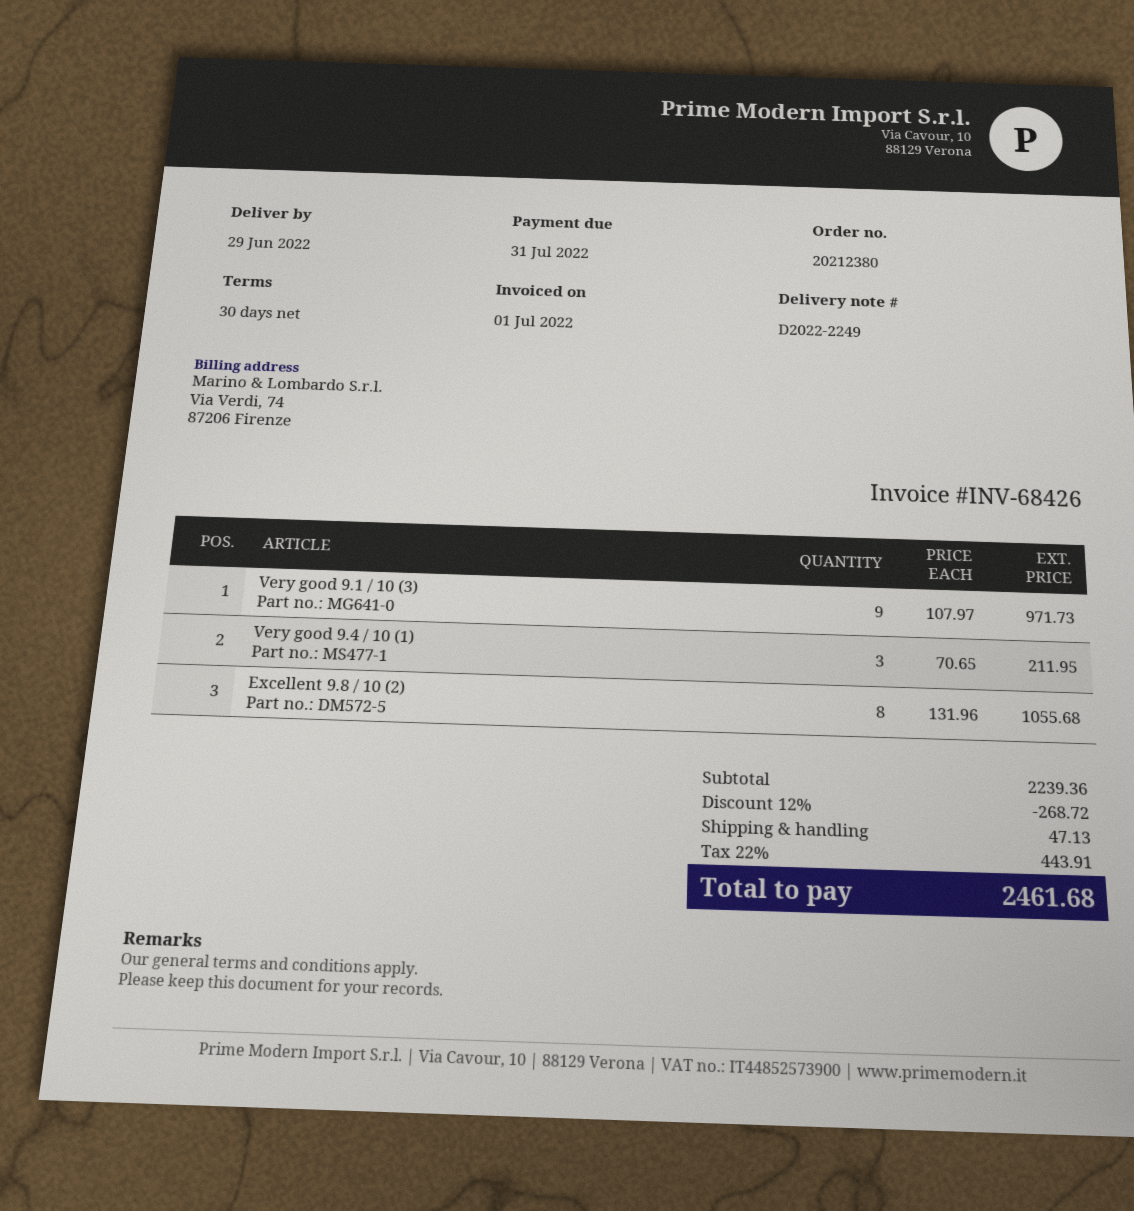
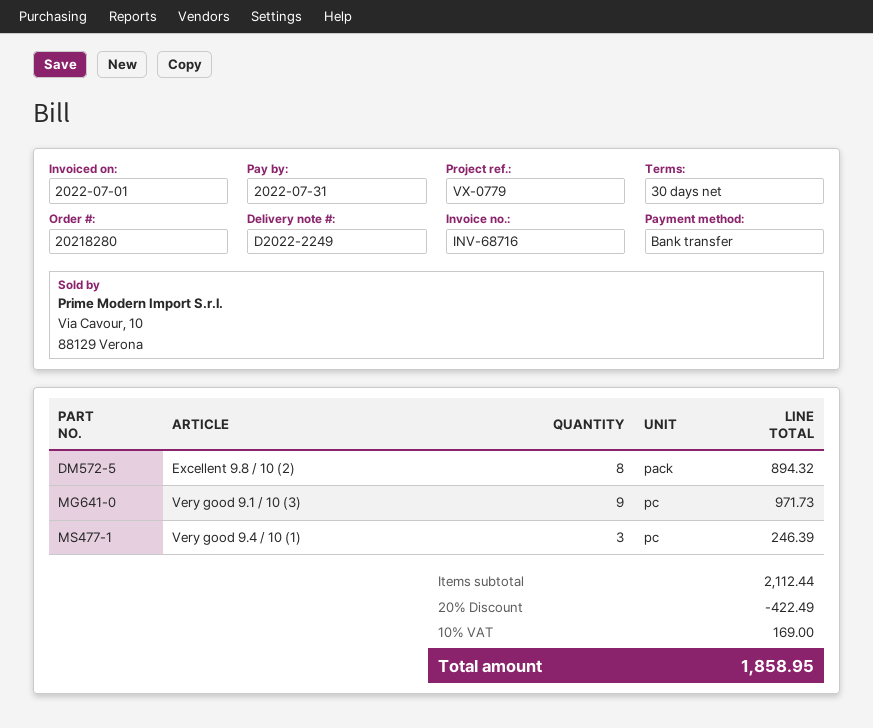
order number: 20212380 -> 20218280
invoice number: INV-68426 -> INV-68716
Very good 9.4 / 10 (1): 3 for 211.95 -> 3 for 246.39
Excellent 9.8 / 10 (2): 8 for 1055.68 -> 8 for 894.32
subtotal: 2239.36 -> 2112.44
discount: 12% = 268.72 -> 20% = 422.49
shipping: 47.13 -> none
tax: 22% = 443.91 -> 10% = 169.00
total: 2461.68 -> 1858.95

